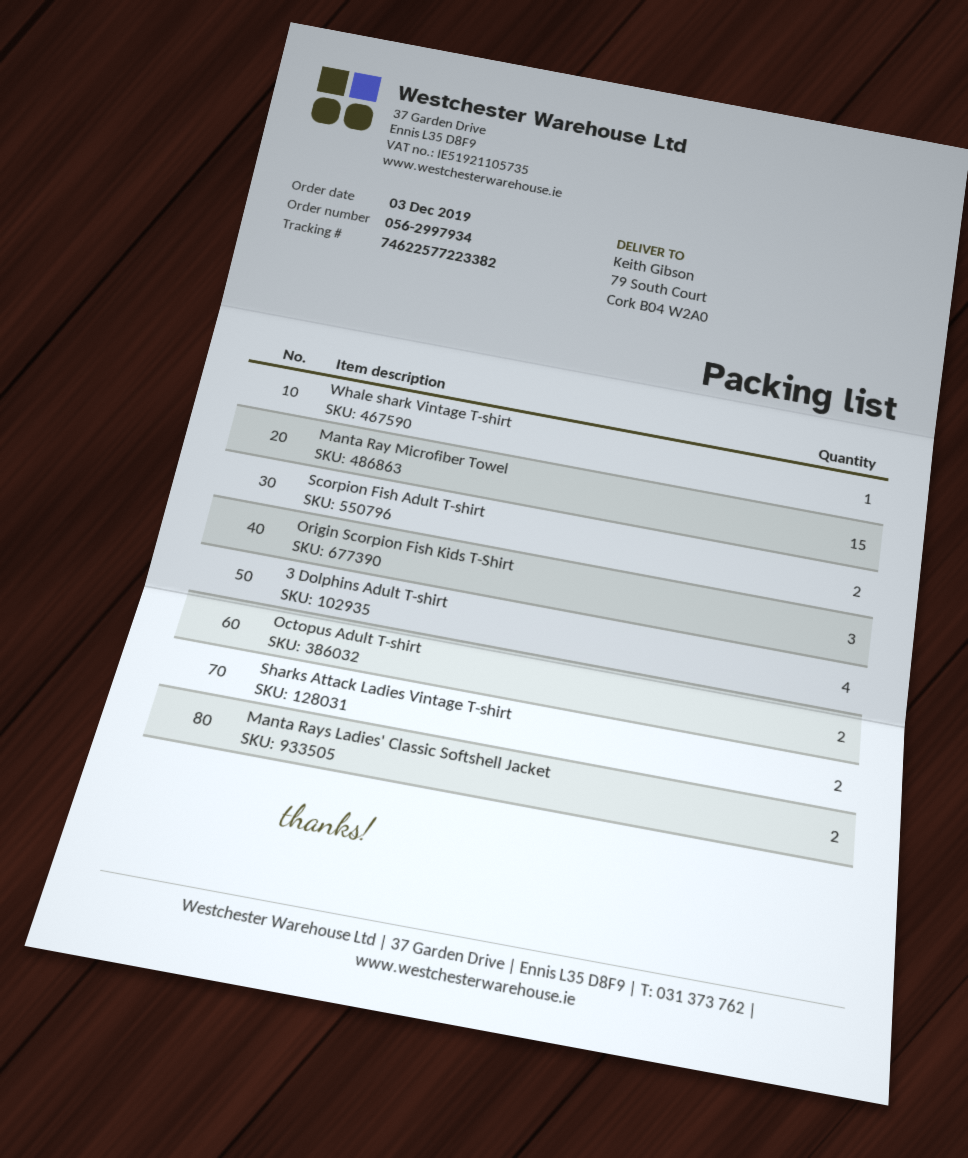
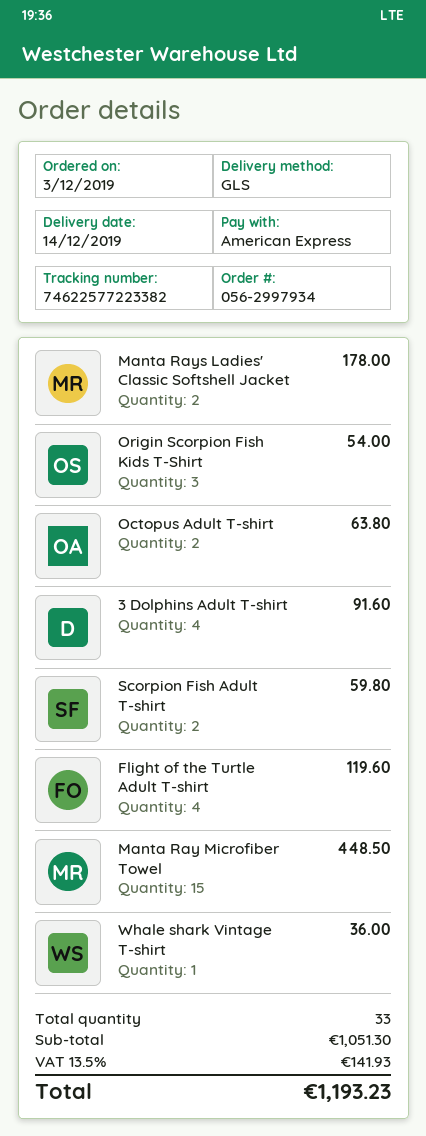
Sharks Attack Ladies Vintage T-shirt: 2 -> none
Flight of the Turtle Adult T-shirt: none -> 4

